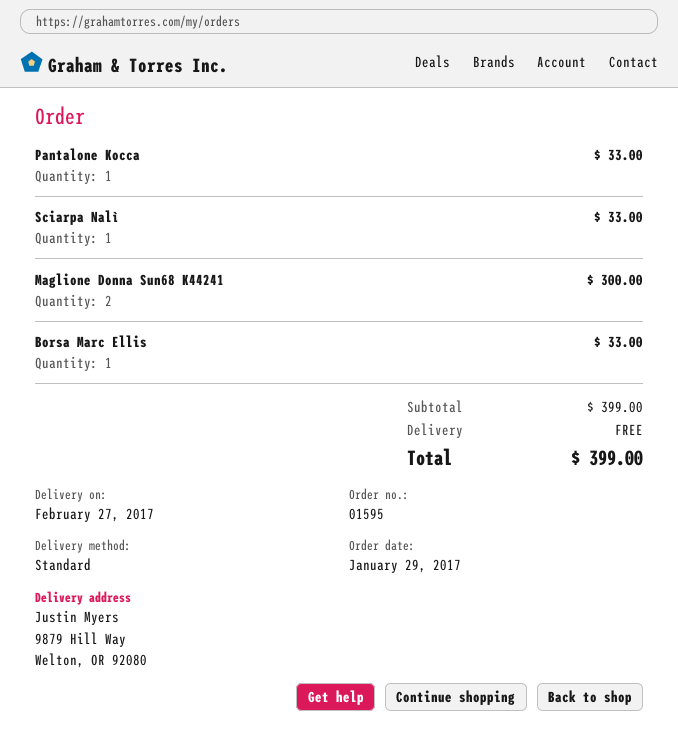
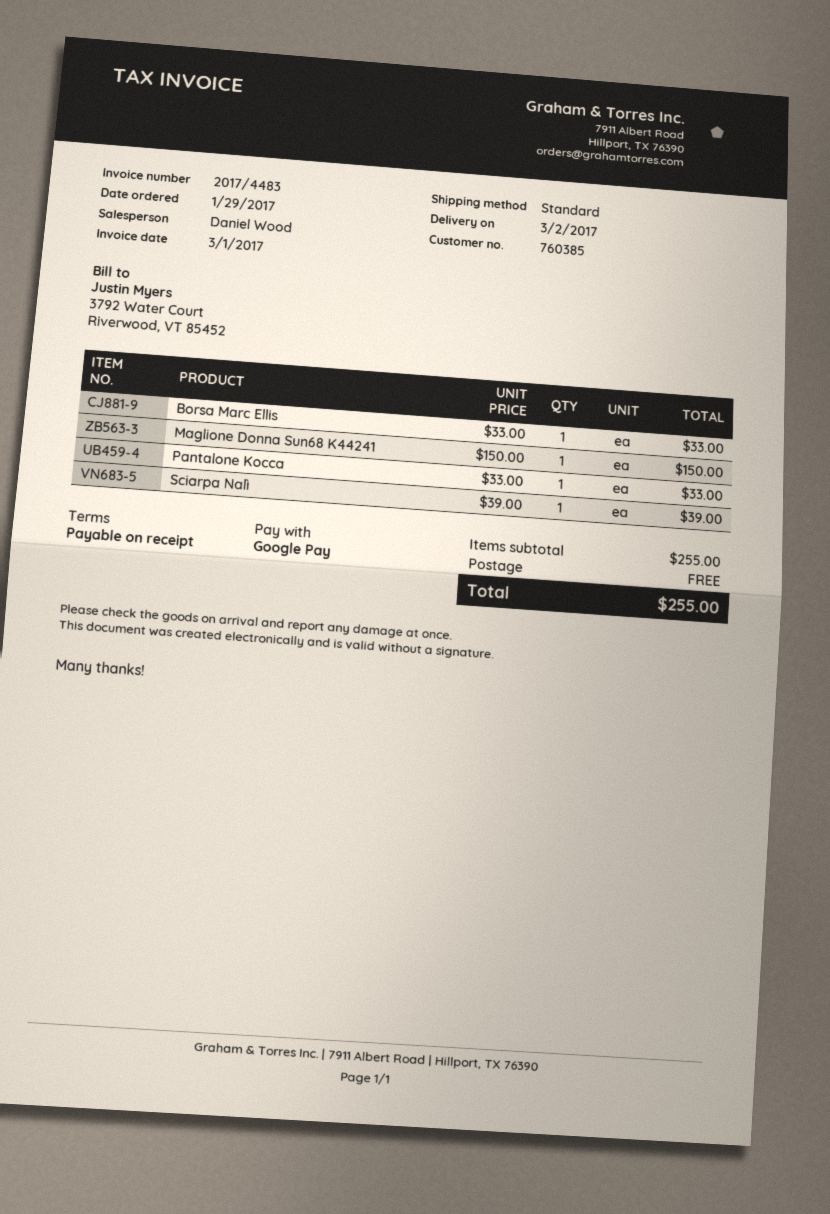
delivery date: 2017-02-27 -> 2017-03-02
Sciarpa Nalì: 1 for 33.00 -> 1 for 39.00
Maglione Donna Sun68 K44241: 2 for 300.00 -> 1 for 150.00
subtotal: 399.00 -> 255.00
total: 399.00 -> 255.00

